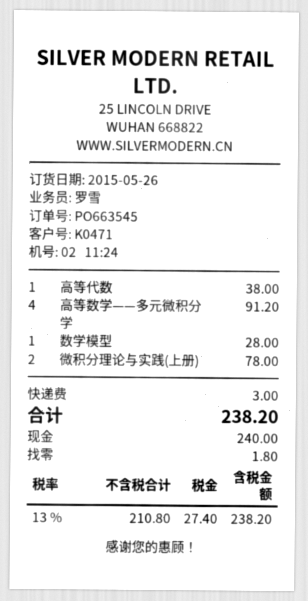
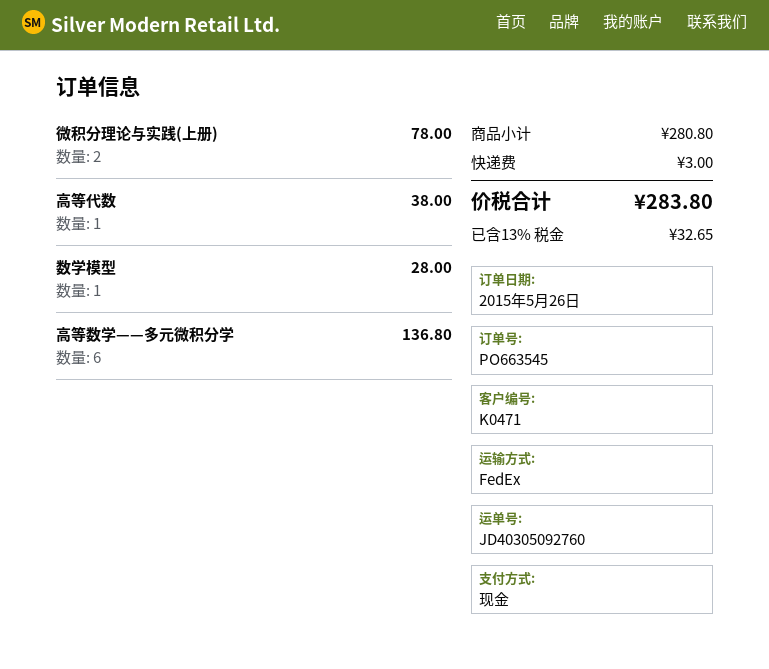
高等数学——多元微积分学: 4 for 91.20 -> 6 for 136.80
tax: 13% = 27.40 -> 13% = 32.65
total: 238.20 -> 283.80

